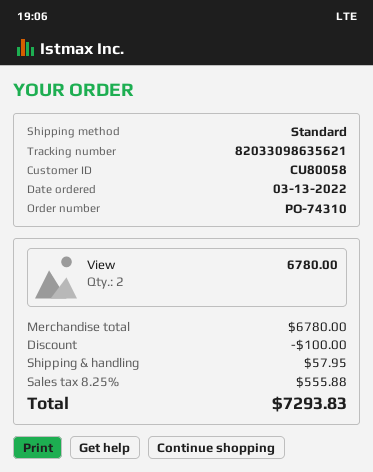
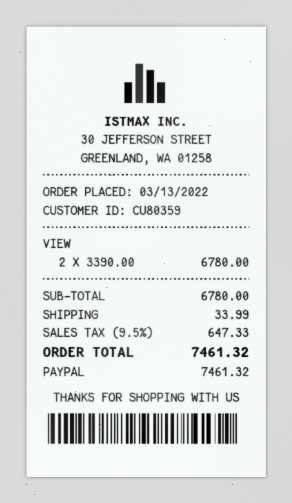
customer number: CU80058 -> CU80359
discount: 100.00 -> none
shipping: 57.95 -> 33.99
tax: 8.25% = 555.88 -> 9.5% = 647.33
total: 7293.83 -> 7461.32

